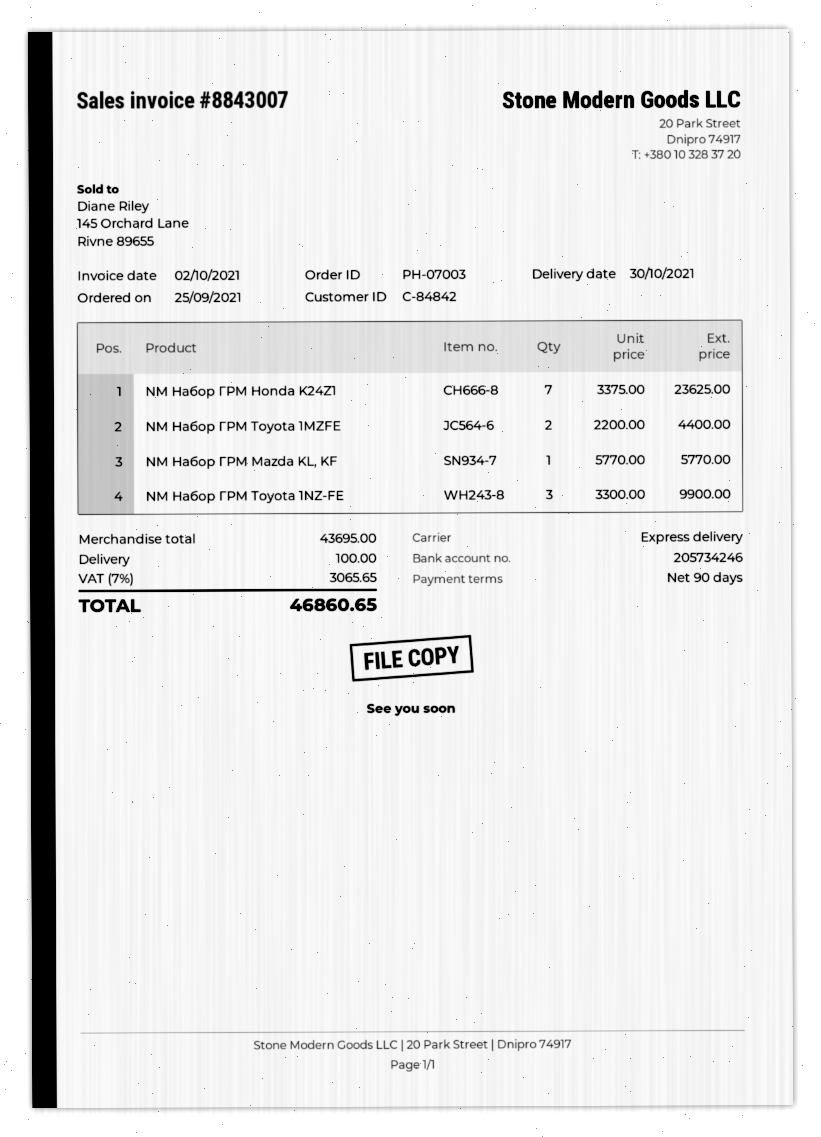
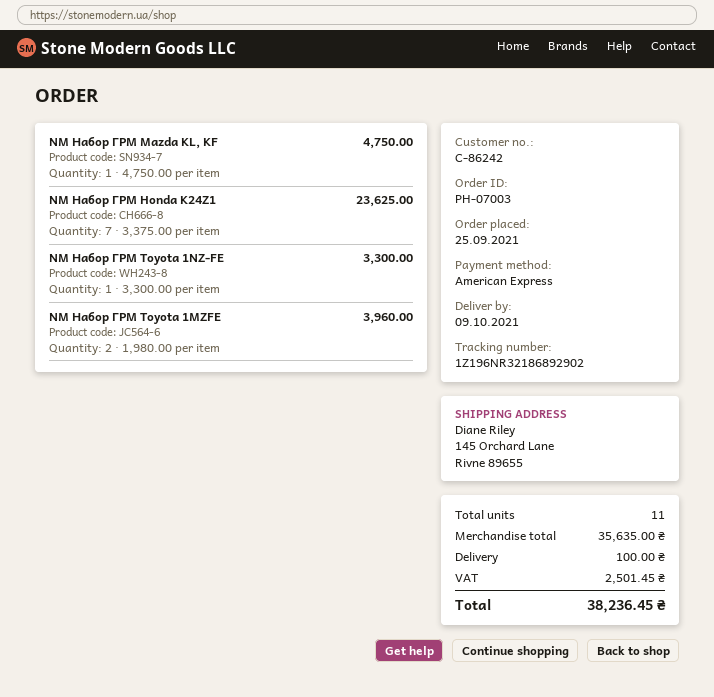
delivery date: 2021-10-30 -> 2021-10-09
customer number: C-84842 -> C-86242
NM Набор ГРМ Toyota 1MZFE: 2 x 2200.00 = 4400.00 -> 2 x 1980.00 = 3960.00
NM Набор ГРМ Mazda KL, KF: 1 x 5770.00 = 5770.00 -> 1 x 4750.00 = 4750.00
NM Набор ГРМ Toyota 1NZ-FE: 3 x 3300.00 = 9900.00 -> 1 x 3300.00 = 3300.00
subtotal: 43695.00 -> 35635.00
tax: 3065.65 -> 2501.45
total: 46860.65 -> 38236.45

